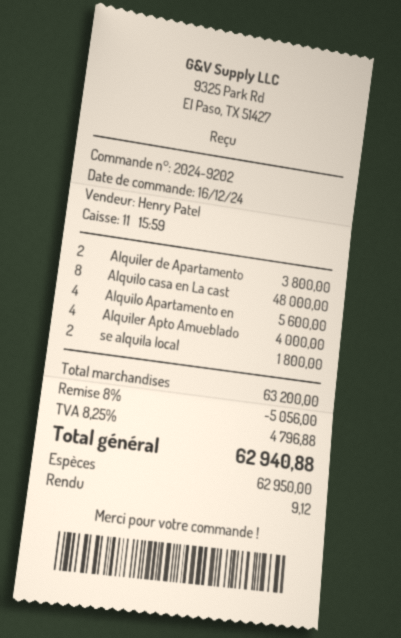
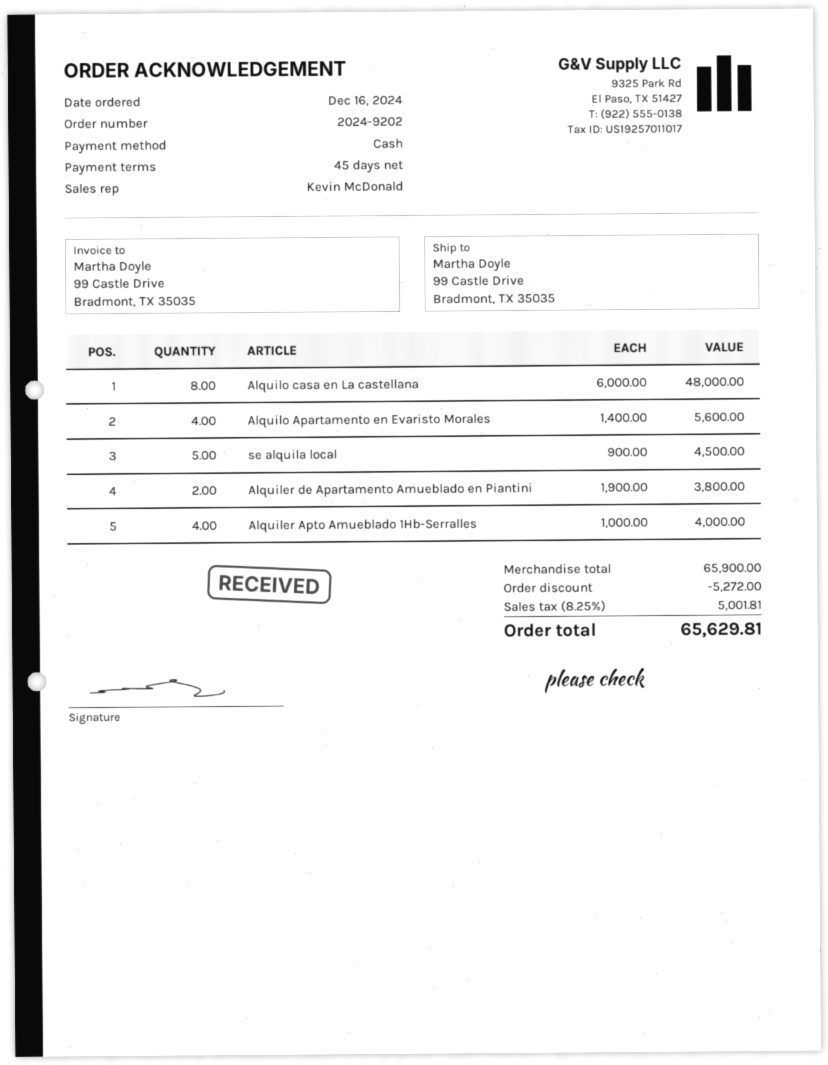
sales rep: Henry Patel -> Kevin McDonald
se alquila local: 2 for 1800.00 -> 5 for 4500.00
subtotal: 63200.00 -> 65900.00
discount: 5056.00 -> 5272.00
tax: 8.25% = 4796.88 -> 8.25% = 5001.81
total: 62940.88 -> 65629.81

